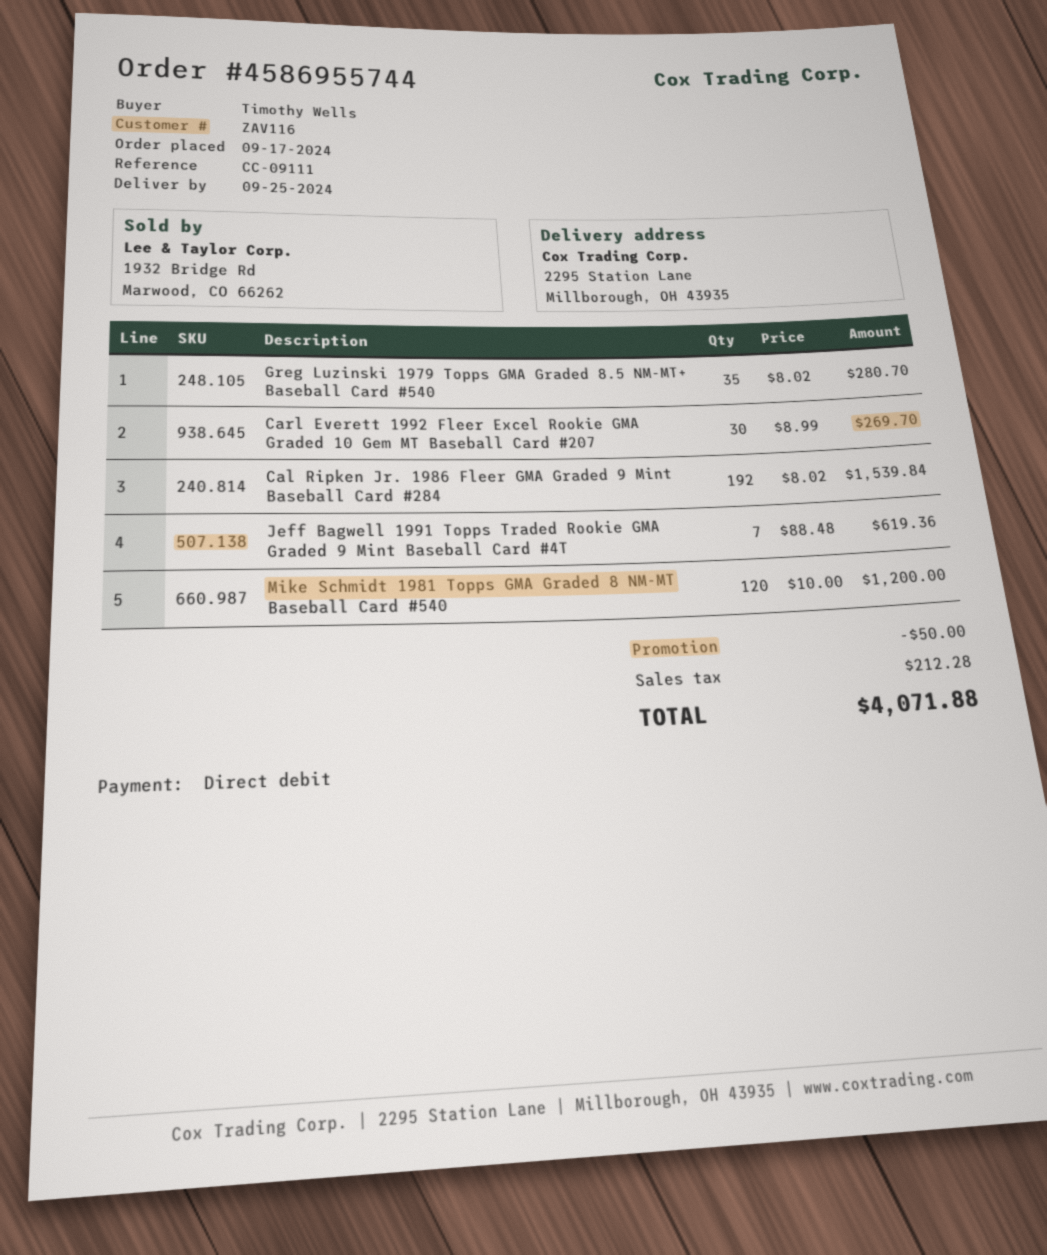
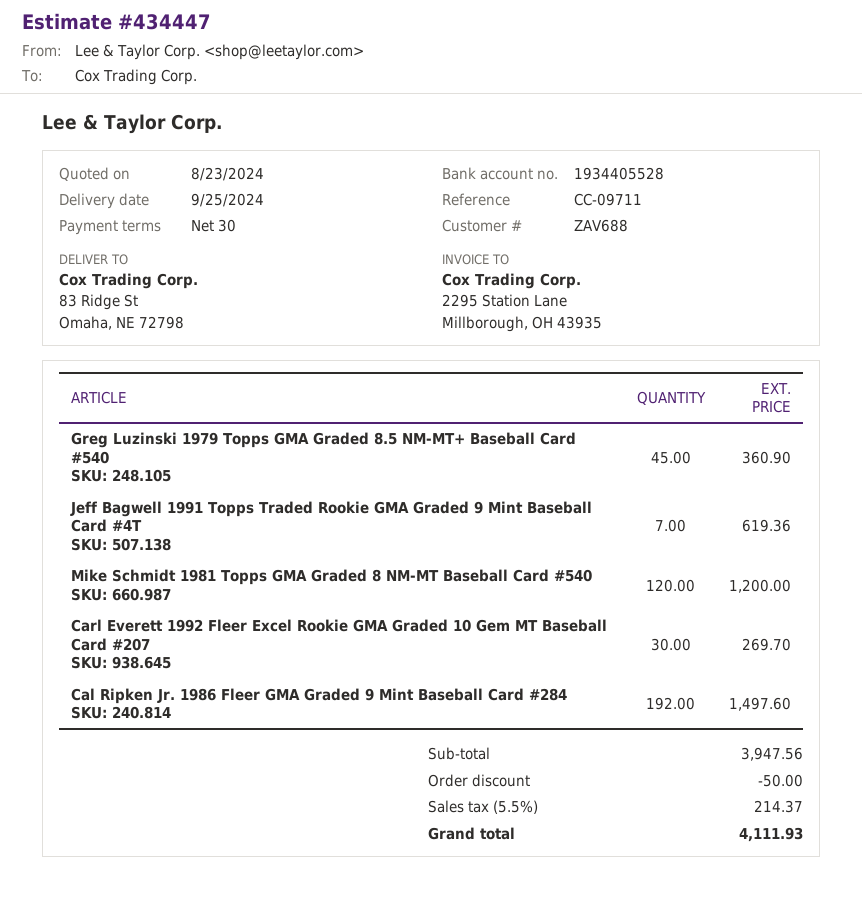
customer number: ZAV116 -> ZAV688
reference: CC-09111 -> CC-09711
ship to: 2295 Station Lane, Millborough, OH 43935 -> 83 Ridge St, Omaha, NE 72798
Greg Luzinski 1979 Topps GMA Graded 8.5 NM-MT+ Baseball Card #540: 35 for 280.70 -> 45 for 360.90
Cal Ripken Jr. 1986 Fleer GMA Graded 9 Mint Baseball Card #284: 192 for 1539.84 -> 192 for 1497.60
tax: 212.28 -> 214.37
total: 4071.88 -> 4111.93

